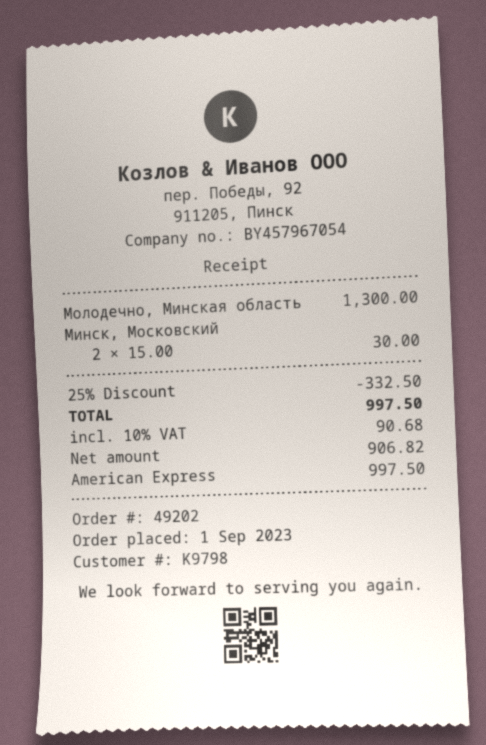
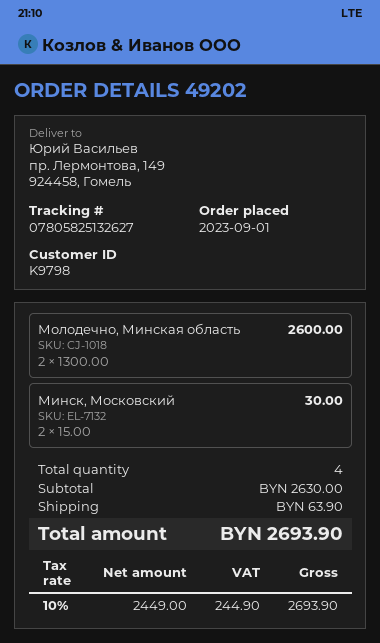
Молодечно, Минская область: 1 x 1300.00 = 1300.00 -> 2 x 1300.00 = 2600.00
discount: 25% = 332.50 -> none
shipping: none -> 63.90
net: 906.82 -> 2449.00
tax: 10% = 90.68 -> 10% = 244.90
total: 997.50 -> 2693.90

